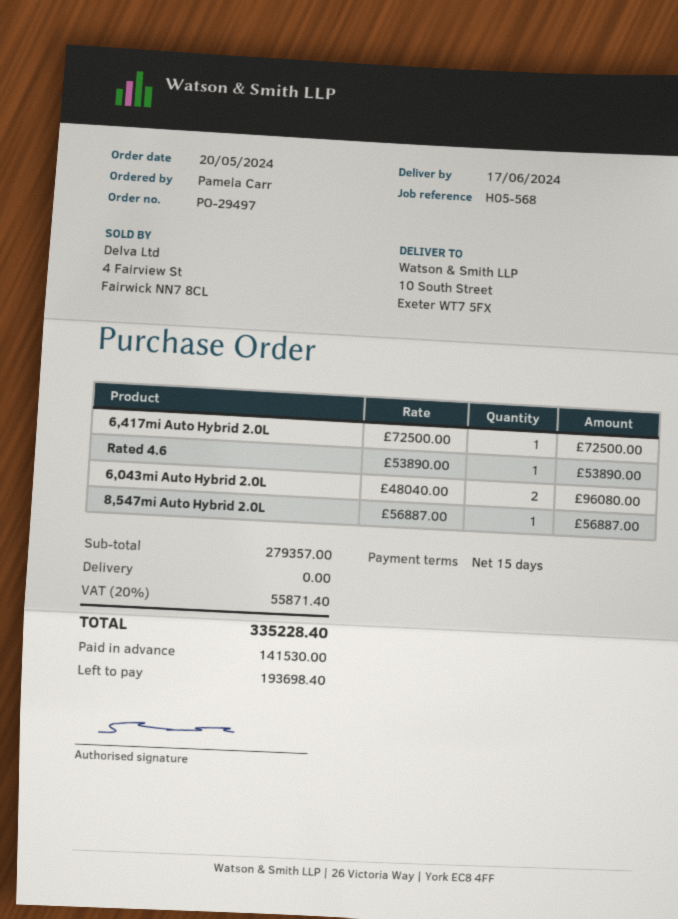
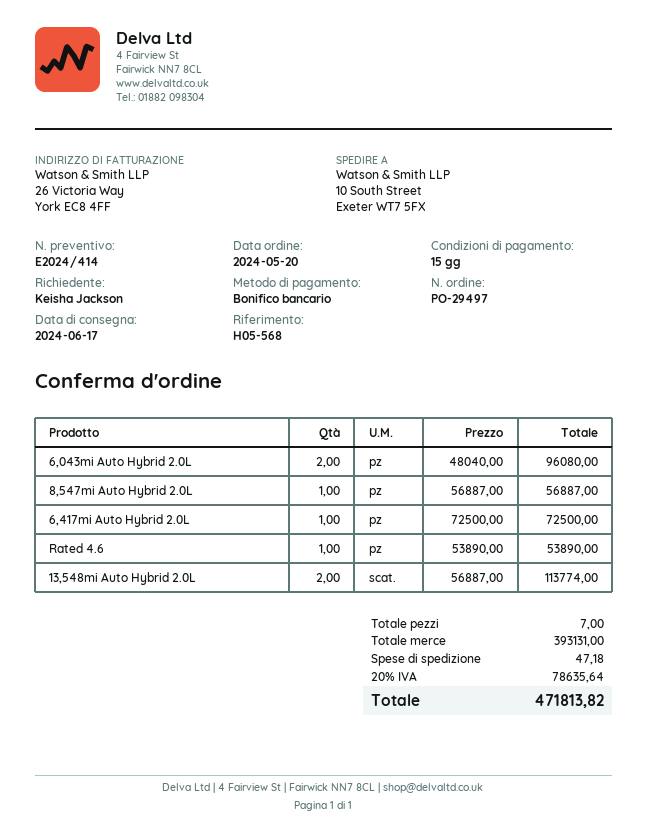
ordered by: Pamela Carr -> Keisha Jackson
13,548mi Auto Hybrid 2.0L: none -> 2 x 56887.00 = 113774.00
subtotal: 279357.00 -> 393131.00
shipping: 0.00 -> 47.18
tax: 20% = 55871.40 -> 20% = 78635.64
total: 335228.40 -> 471813.82

